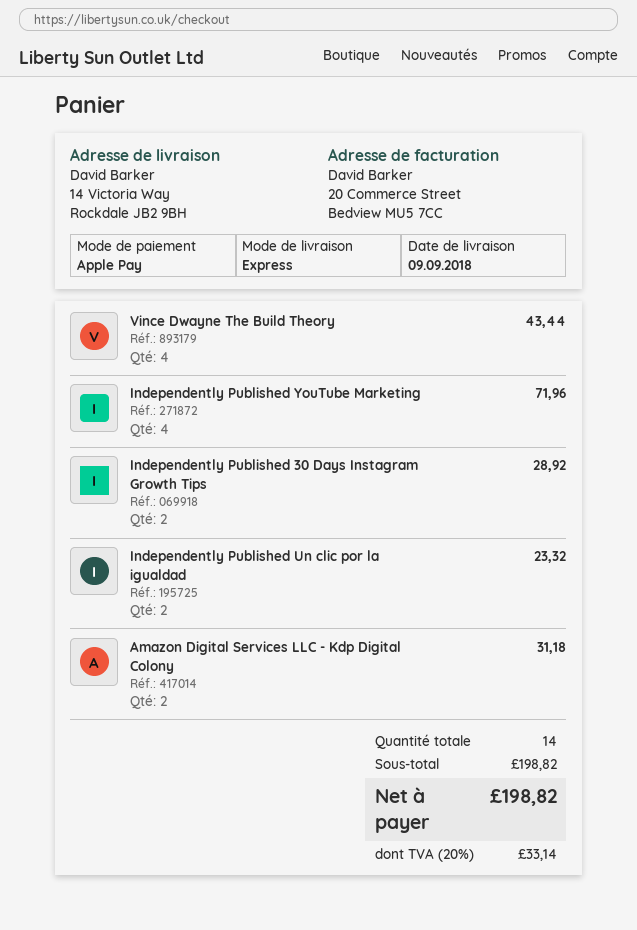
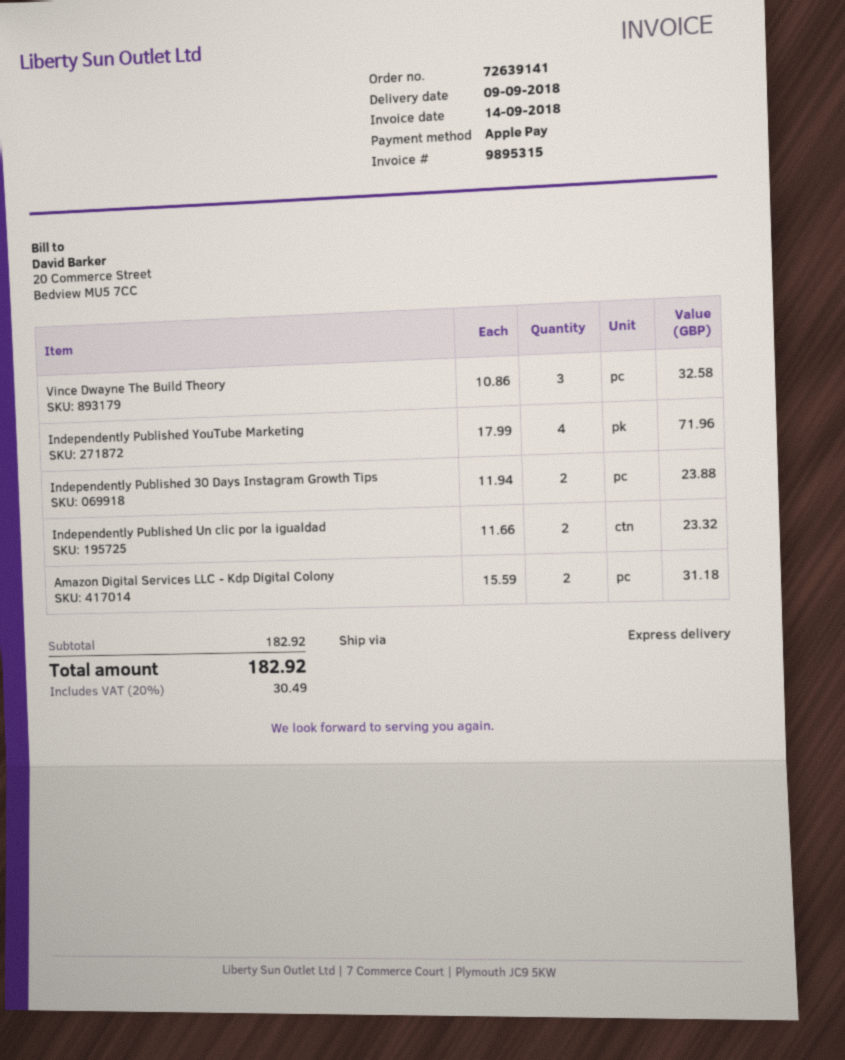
Vince Dwayne The Build Theory: 4 for 43.44 -> 3 for 32.58
Independently Published 30 Days Instagram Growth Tips: 2 for 28.92 -> 2 for 23.88
subtotal: 198.82 -> 182.92
tax: 20% = 33.14 -> 20% = 30.49
total: 198.82 -> 182.92

